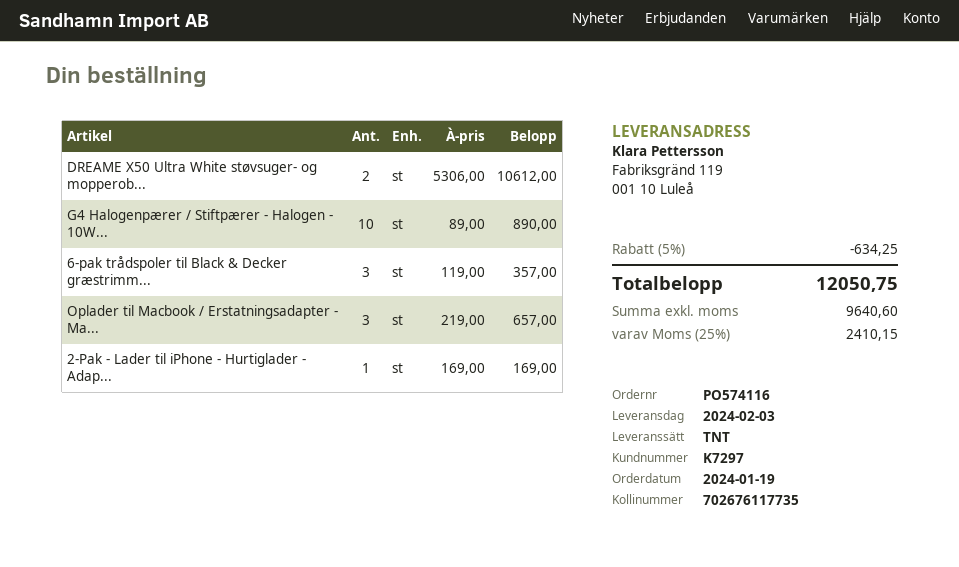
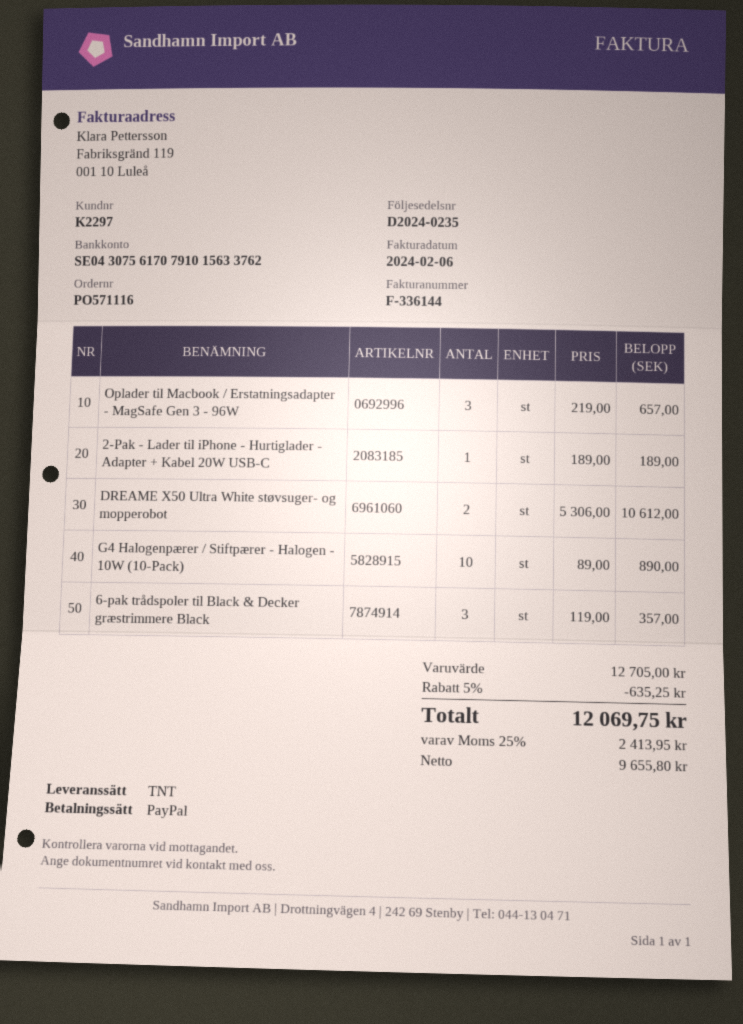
order number: PO574116 -> PO571116
customer number: K7297 -> K2297
2-Pak - Lader til iPhone - Hurtiglader - Adap...: 1 x 169.00 = 169.00 -> 1 x 189.00 = 189.00
discount: 5% = 634.25 -> 5% = 635.25
net: 9640.60 -> 9655.80
tax: 25% = 2410.15 -> 25% = 2413.95
total: 12050.75 -> 12069.75

